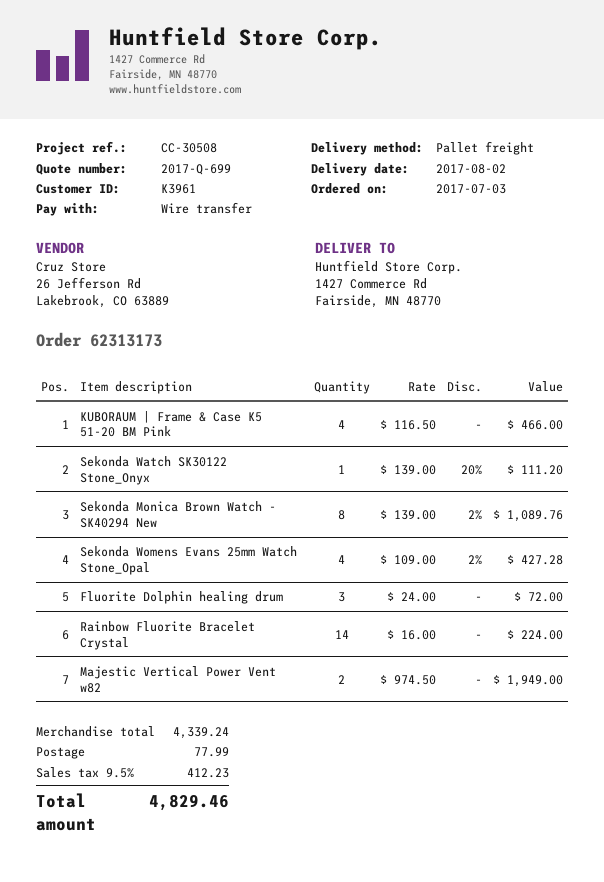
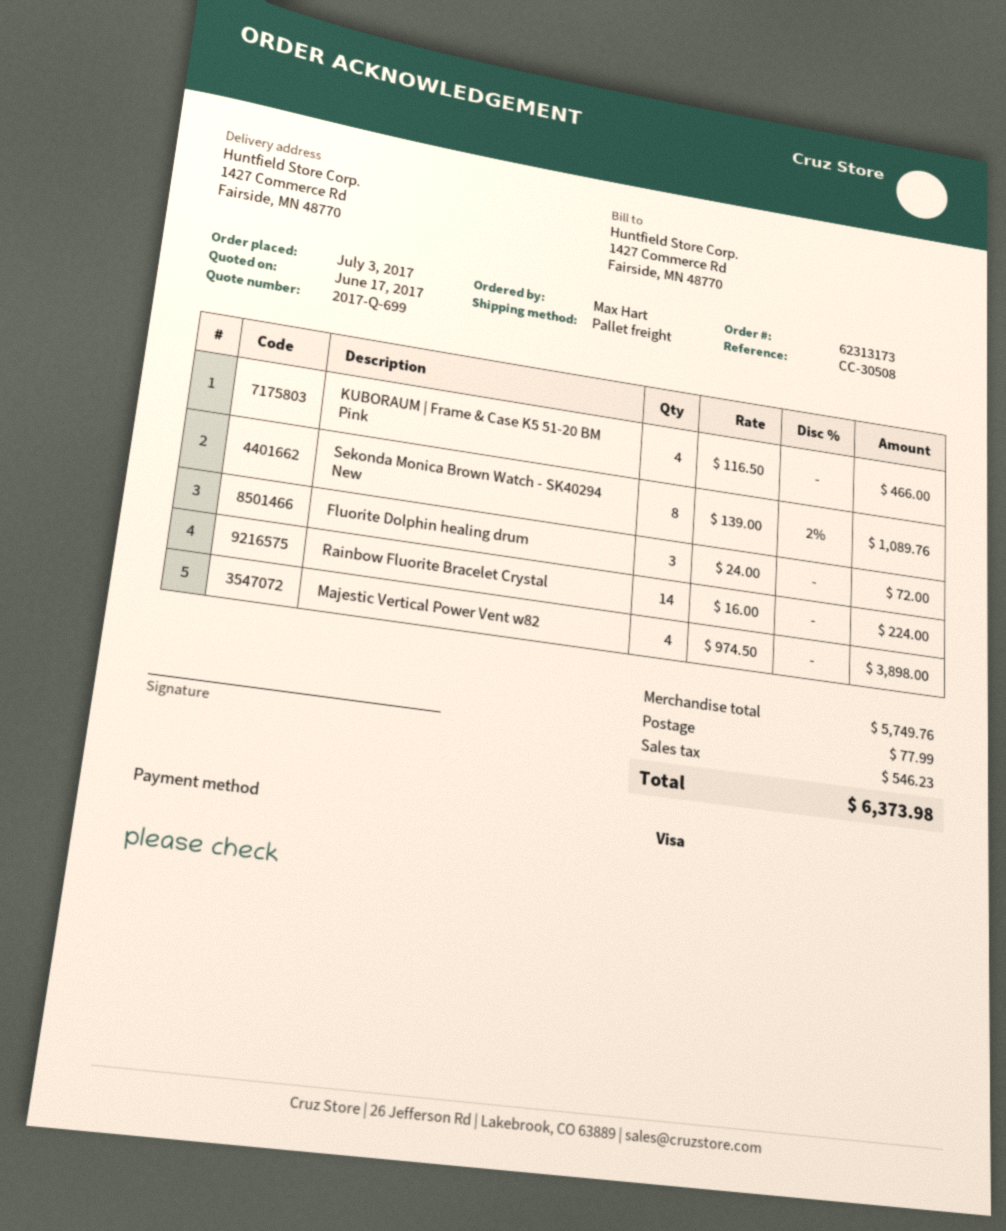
payment method: bank transfer -> Visa
Sekonda Watch SK30122 Stone_Onyx: 1 x 139.00 - 20% = 111.20 -> none
Sekonda Womens Evans 25mm Watch Stone_Opal: 4 x 109.00 - 2% = 427.28 -> none
Majestic Vertical Power Vent w82: 2 x 974.50 = 1949.00 -> 4 x 974.50 = 3898.00
subtotal: 4339.24 -> 5749.76
tax: 412.23 -> 546.23
total: 4829.46 -> 6373.98

